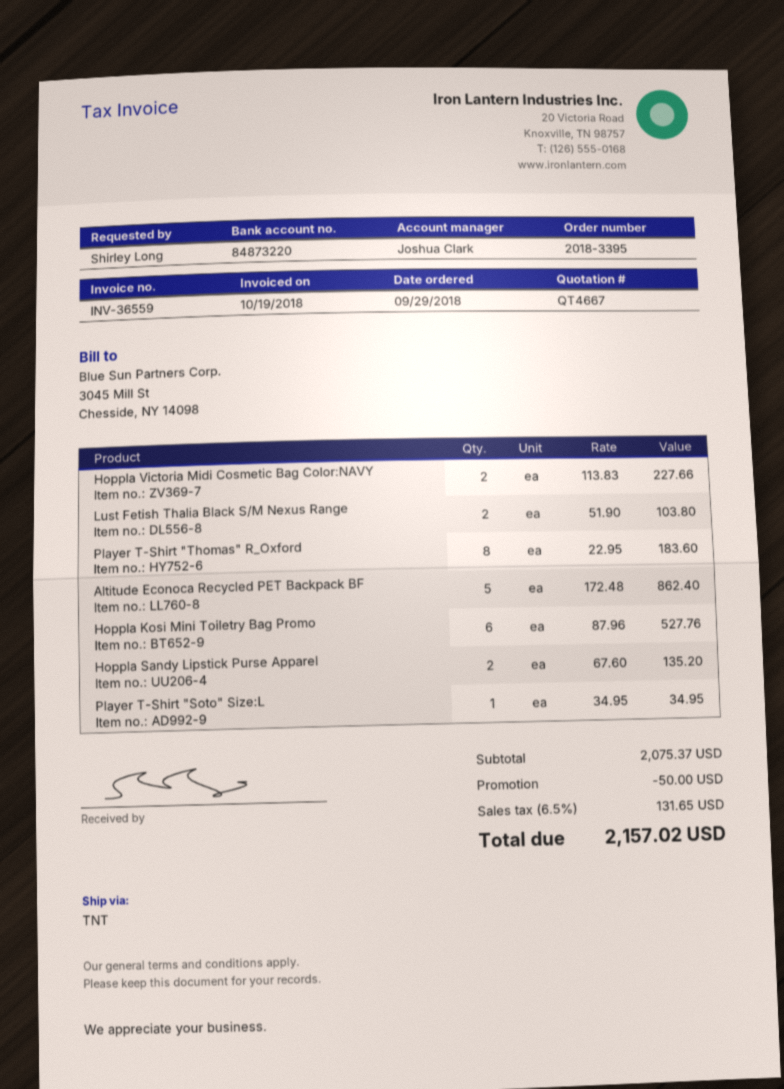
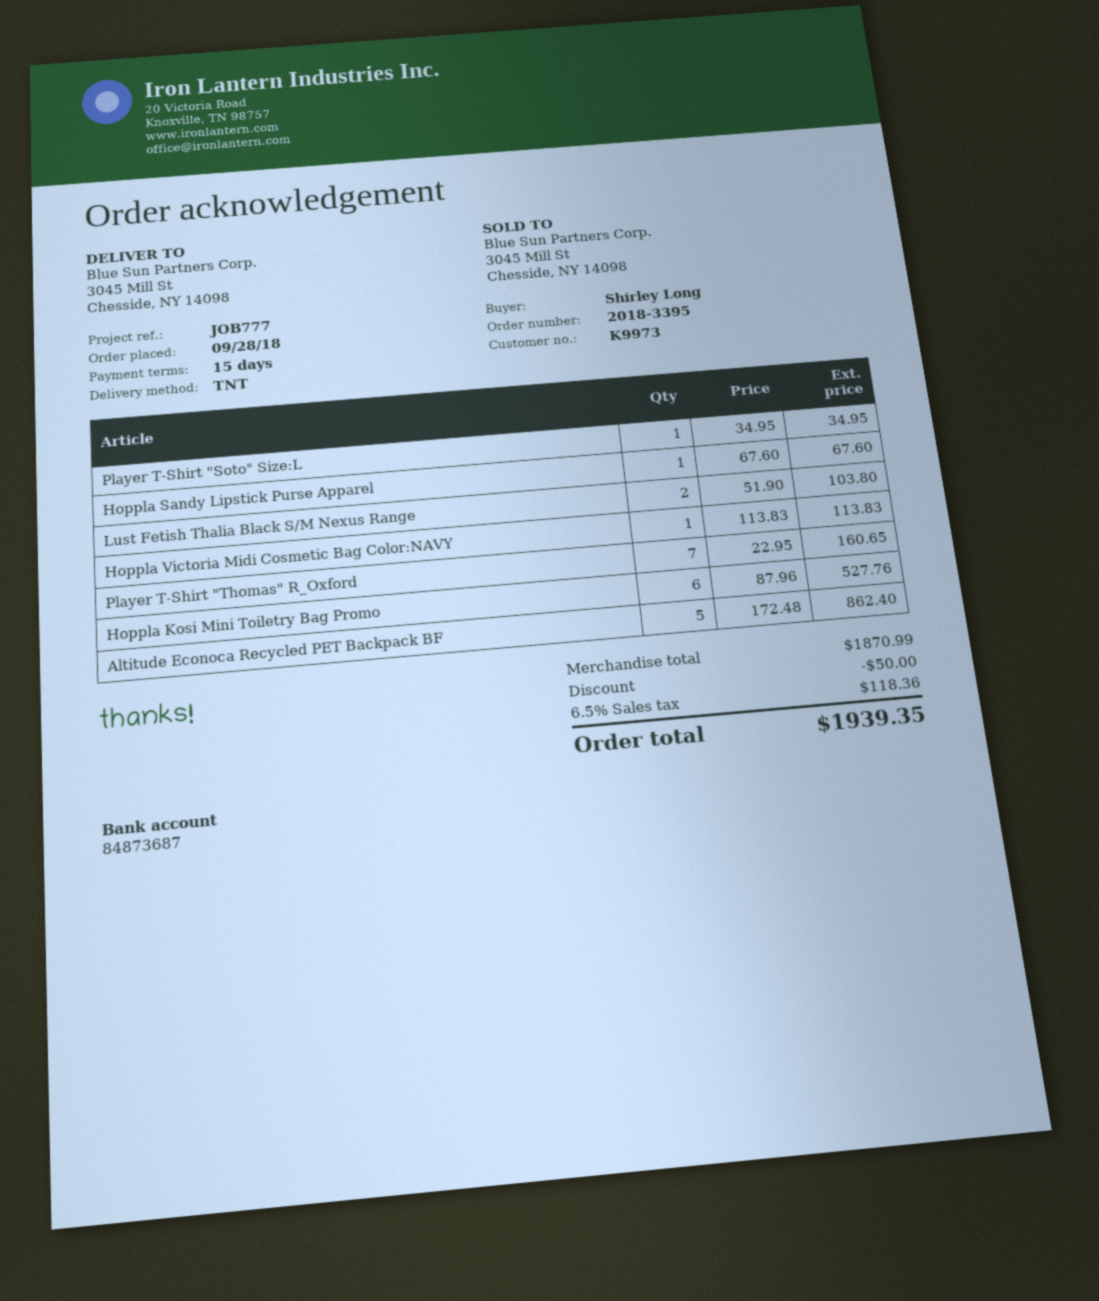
order date: 2018-09-29 -> 2018-09-28
bank account: 84873220 -> 84873687
Hoppla Victoria Midi Cosmetic Bag Color:NAVY: 2 x 113.83 = 227.66 -> 1 x 113.83 = 113.83
Player T-Shirt "Thomas" R_Oxford: 8 x 22.95 = 183.60 -> 7 x 22.95 = 160.65
Hoppla Sandy Lipstick Purse Apparel: 2 x 67.60 = 135.20 -> 1 x 67.60 = 67.60
subtotal: 2075.37 -> 1870.99
tax: 6.5% = 131.65 -> 6.5% = 118.36
total: 2157.02 -> 1939.35

